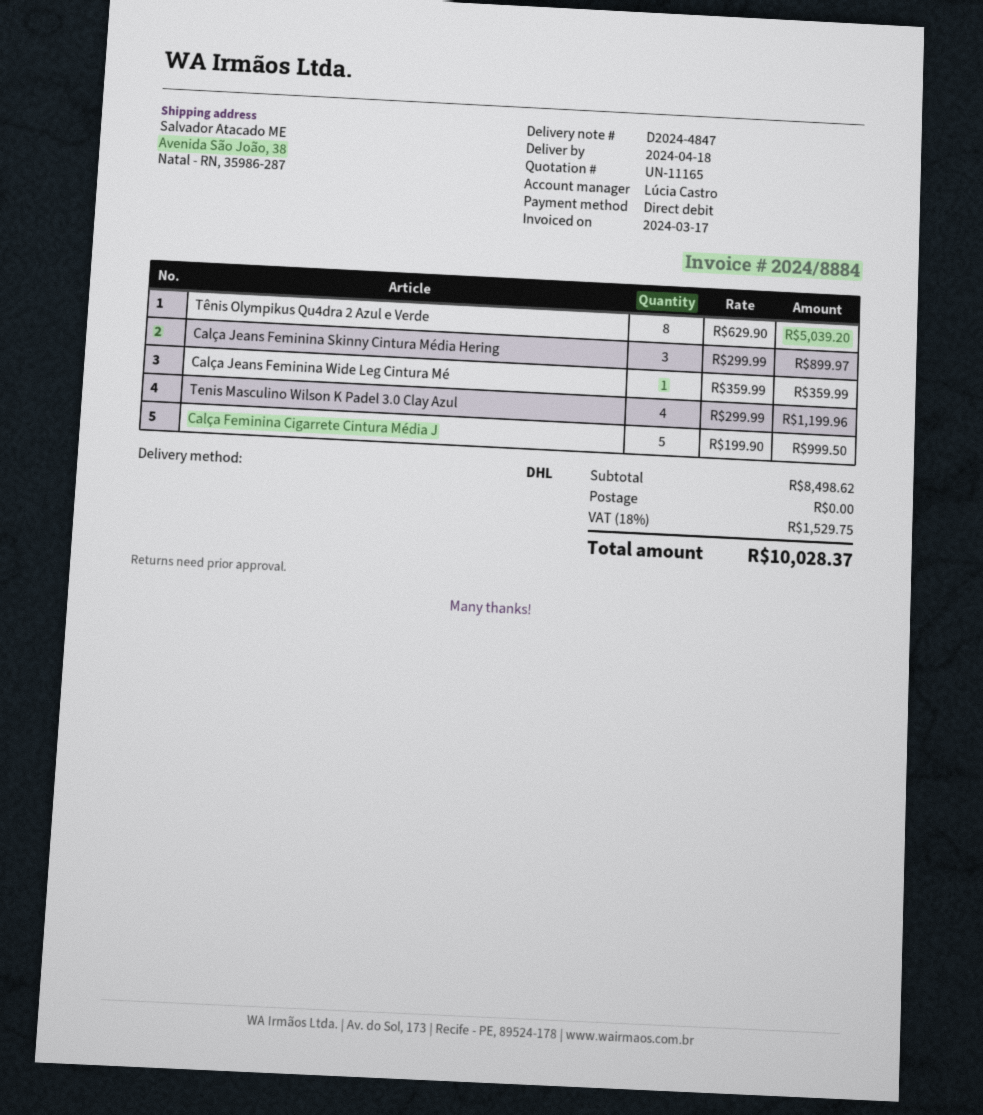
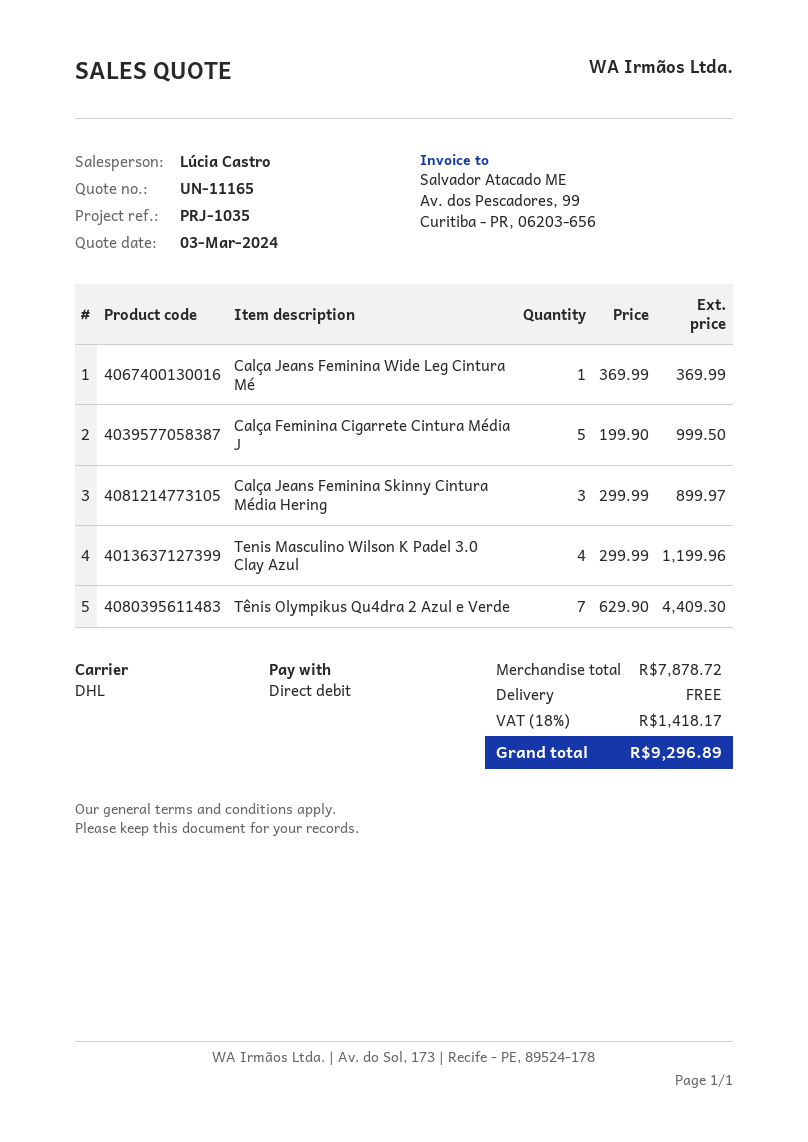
Tênis Olympikus Qu4dra 2 Azul e Verde: 8 x 629.90 = 5039.20 -> 7 x 629.90 = 4409.30
Calça Jeans Feminina Wide Leg Cintura Mé: 1 x 359.99 = 359.99 -> 1 x 369.99 = 369.99
subtotal: 8498.62 -> 7878.72
tax: 18% = 1529.75 -> 18% = 1418.17
total: 10028.37 -> 9296.89

